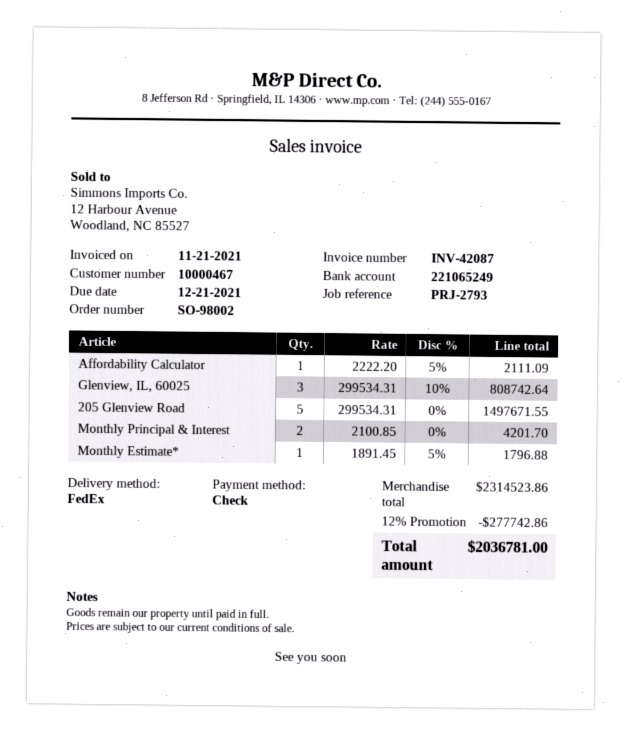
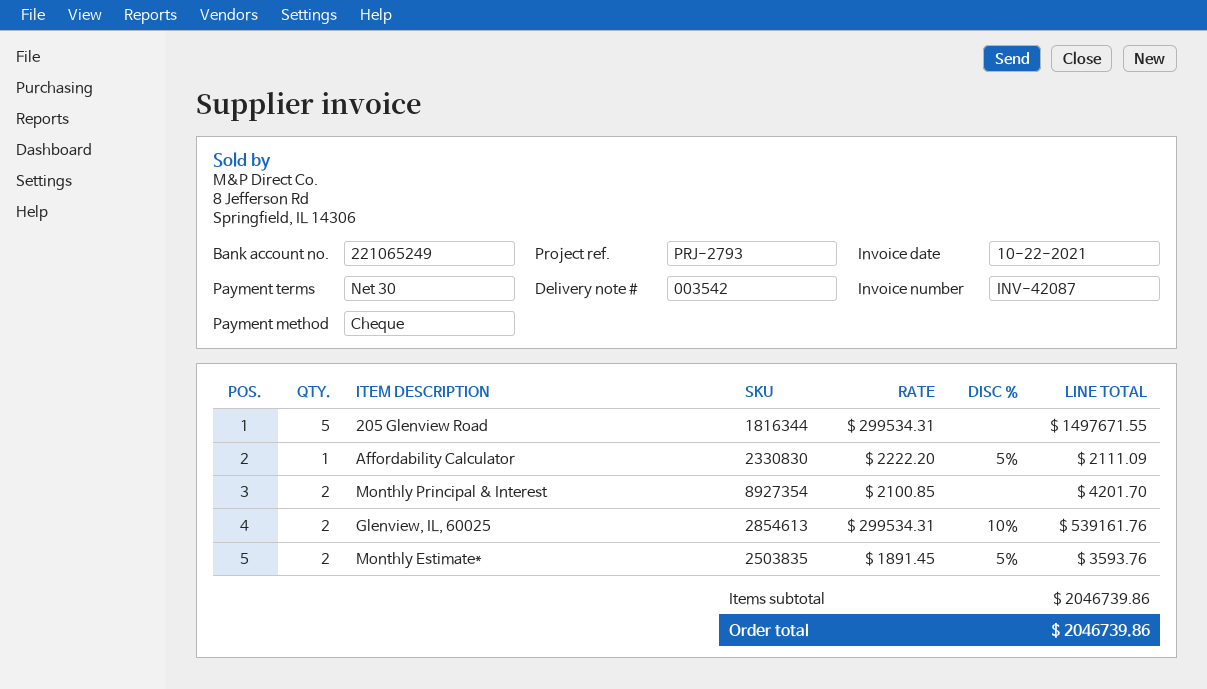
invoice date: 2021-11-21 -> 2021-10-22
Glenview, IL, 60025: 3 x 299534.31 - 10% = 808742.64 -> 2 x 299534.31 - 10% = 539161.76
Monthly Estimate*: 1 x 1891.45 - 5% = 1796.88 -> 2 x 1891.45 - 5% = 3593.76
subtotal: 2314523.86 -> 2046739.86
discount: 12% = 277742.86 -> none
total: 2036781.00 -> 2046739.86

